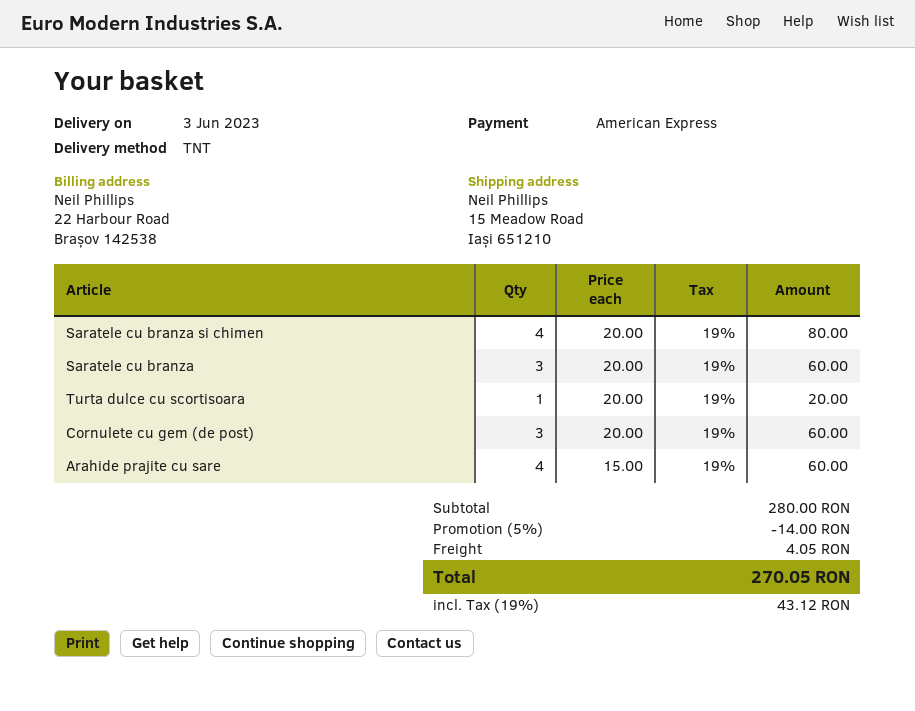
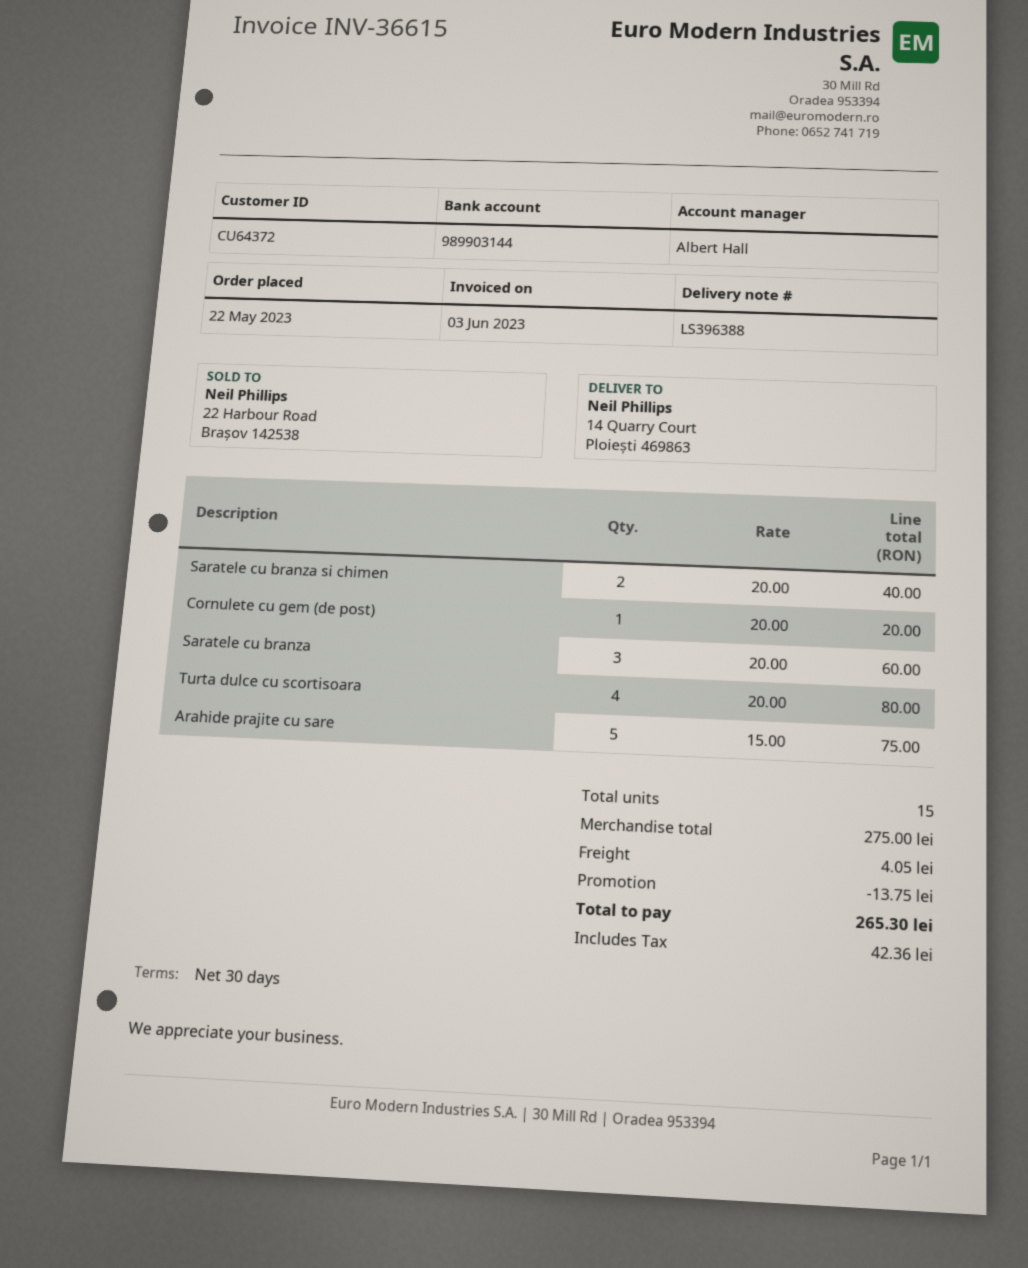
ship to: 15 Meadow Road, Iași 651210 -> 14 Quarry Court, Ploiești 469863
Saratele cu branza si chimen: 4 x 20.00 = 80.00 -> 2 x 20.00 = 40.00
Turta dulce cu scortisoara: 1 x 20.00 = 20.00 -> 4 x 20.00 = 80.00
Cornulete cu gem (de post): 3 x 20.00 = 60.00 -> 1 x 20.00 = 20.00
Arahide prajite cu sare: 4 x 15.00 = 60.00 -> 5 x 15.00 = 75.00
subtotal: 280.00 -> 275.00
discount: 14.00 -> 13.75
tax: 43.12 -> 42.36
total: 270.05 -> 265.30

